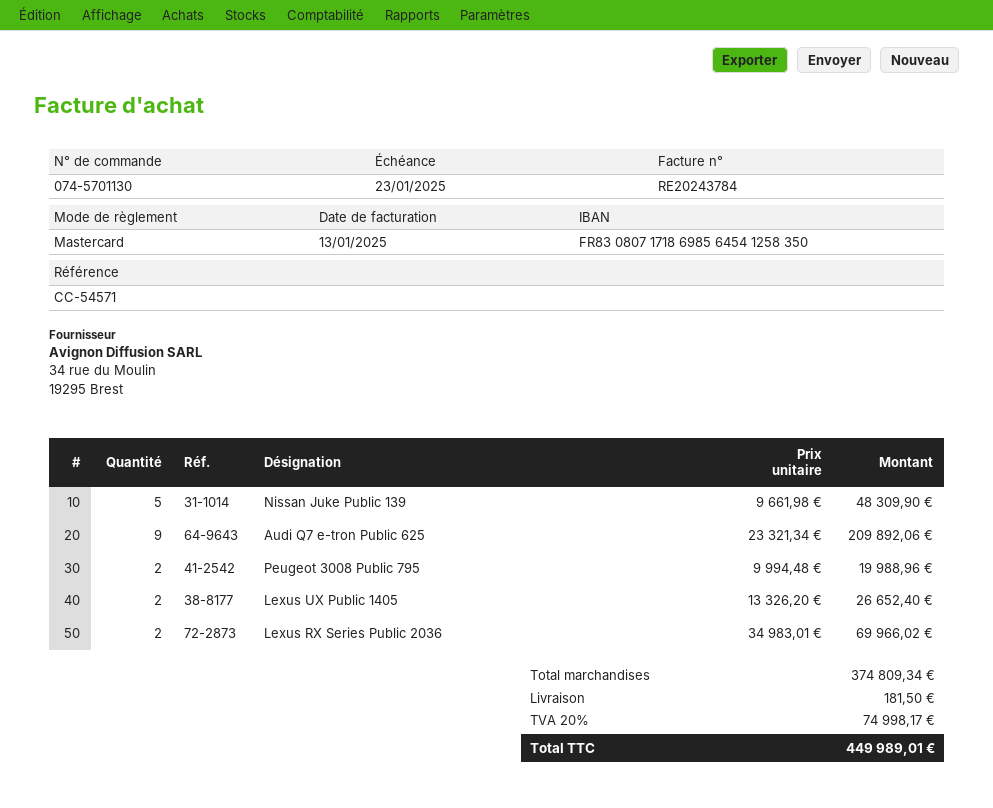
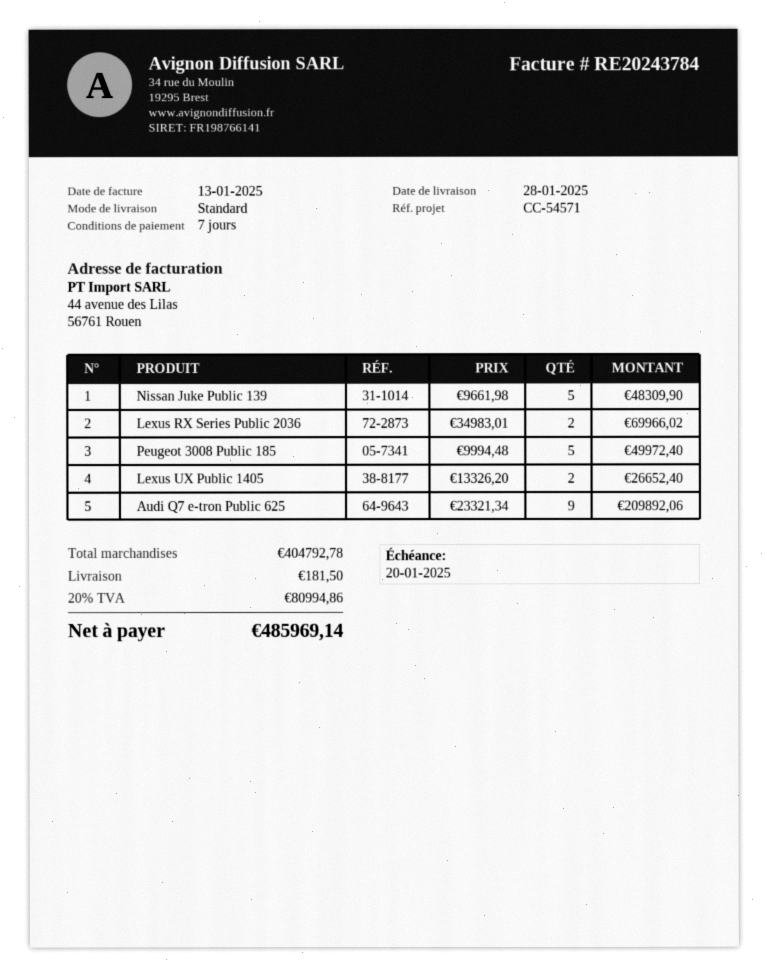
due date: 2025-01-23 -> 2025-01-20
Peugeot 3008 Public 795: 2 x 9994.48 = 19988.96 -> none
Peugeot 3008 Public 185: none -> 5 x 9994.48 = 49972.40
subtotal: 374809.34 -> 404792.78
tax: 20% = 74998.17 -> 20% = 80994.86
total: 449989.01 -> 485969.14

